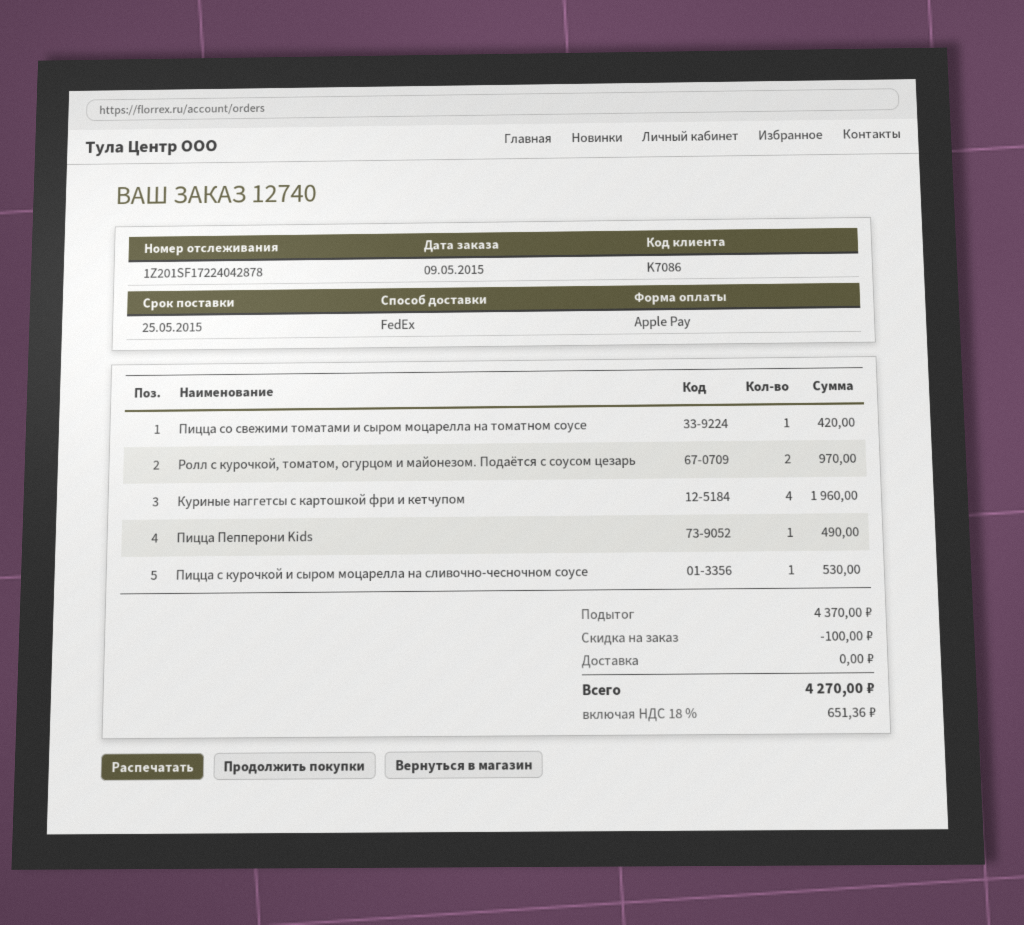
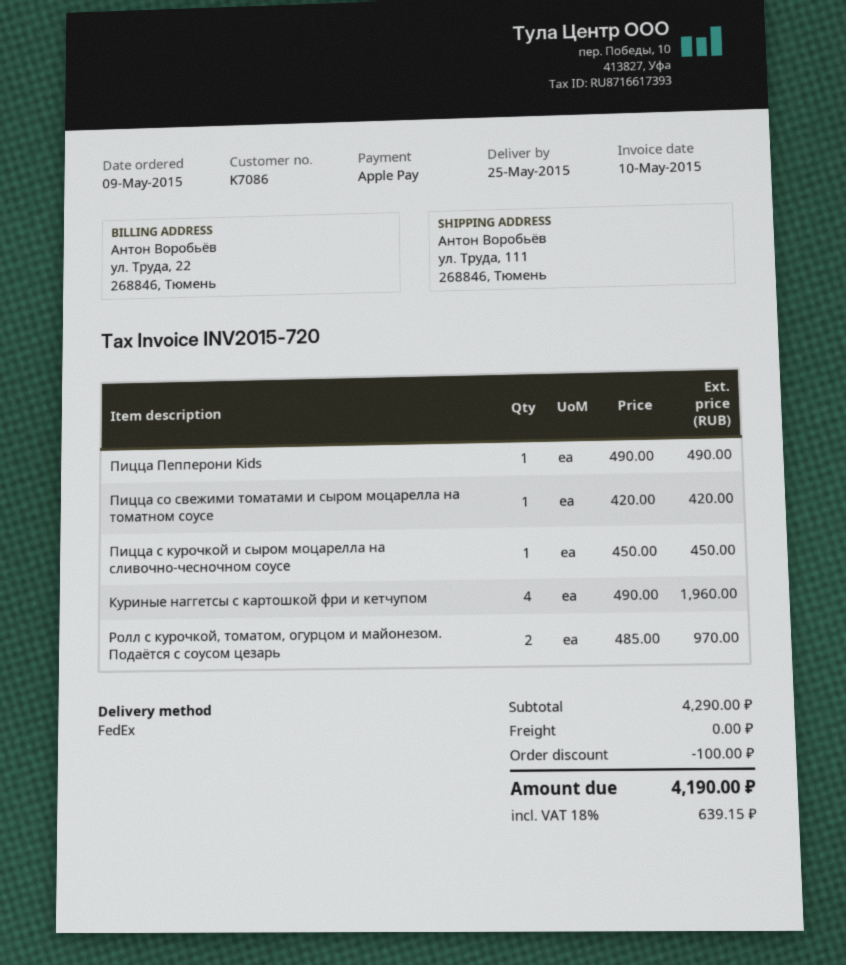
Пицца с курочкой и сыром моцарелла на сливочно-чесночном соусе: 1 for 530.00 -> 1 for 450.00
subtotal: 4370.00 -> 4290.00
tax: 18% = 651.36 -> 18% = 639.15
total: 4270.00 -> 4190.00

